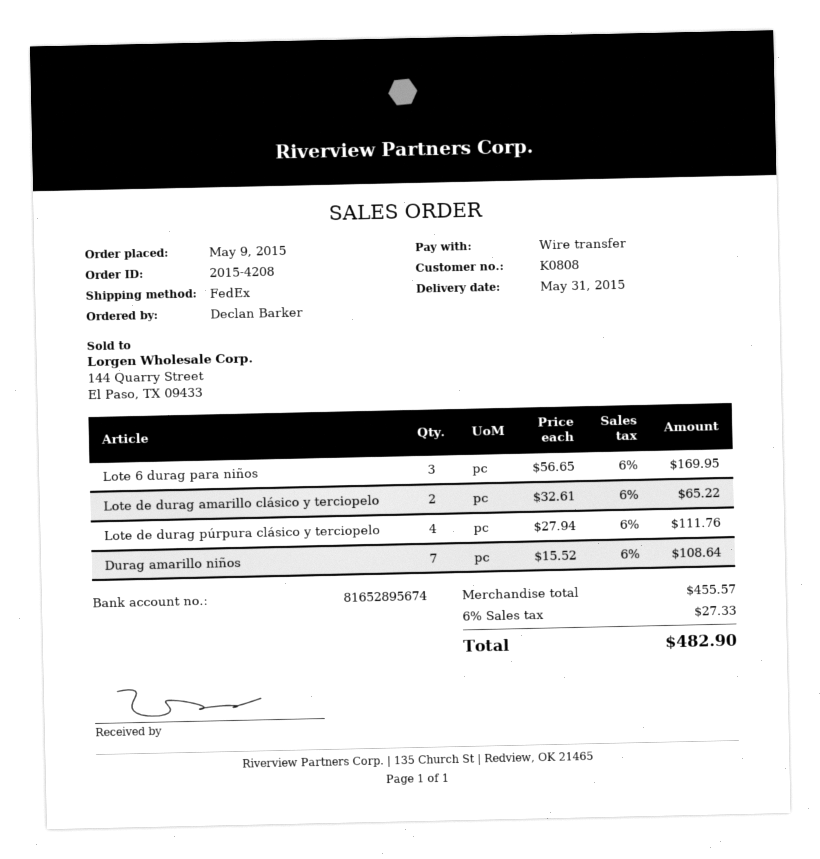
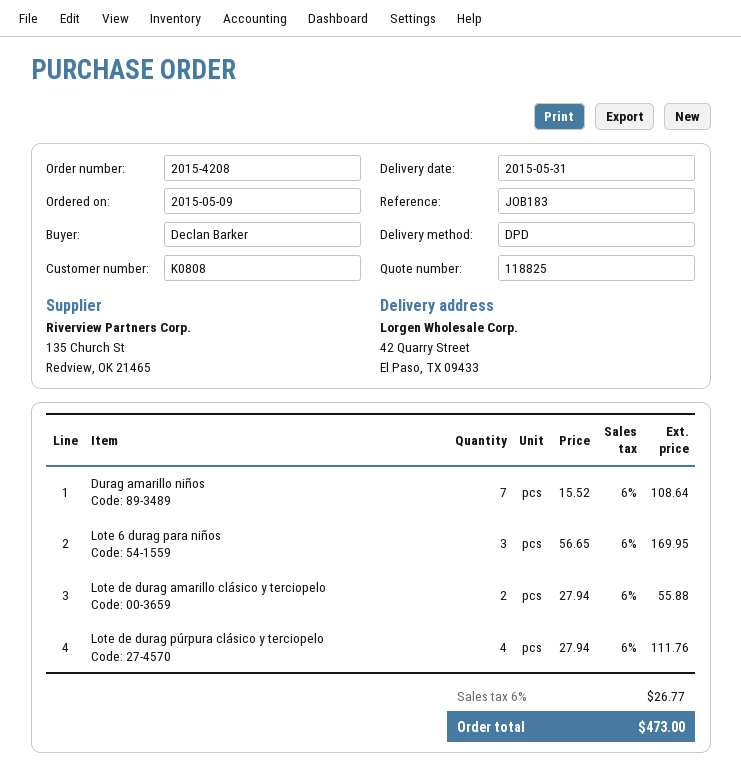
shipping method: FedEx -> DPD
Lote de durag amarillo clásico y terciopelo: 2 x 32.61 = 65.22 -> 2 x 27.94 = 55.88
tax: 6% = 27.33 -> 6% = 26.77
total: 482.90 -> 473.00

